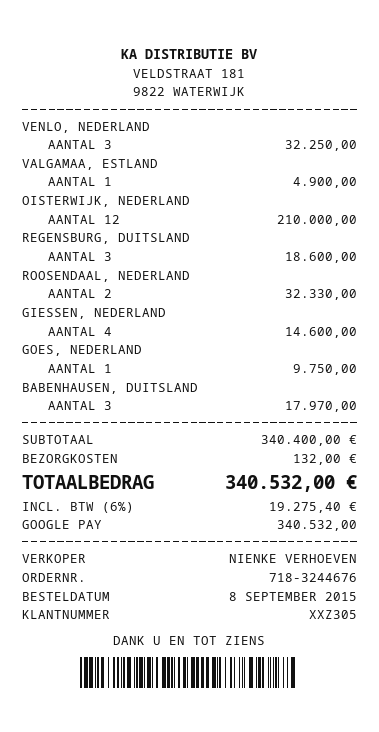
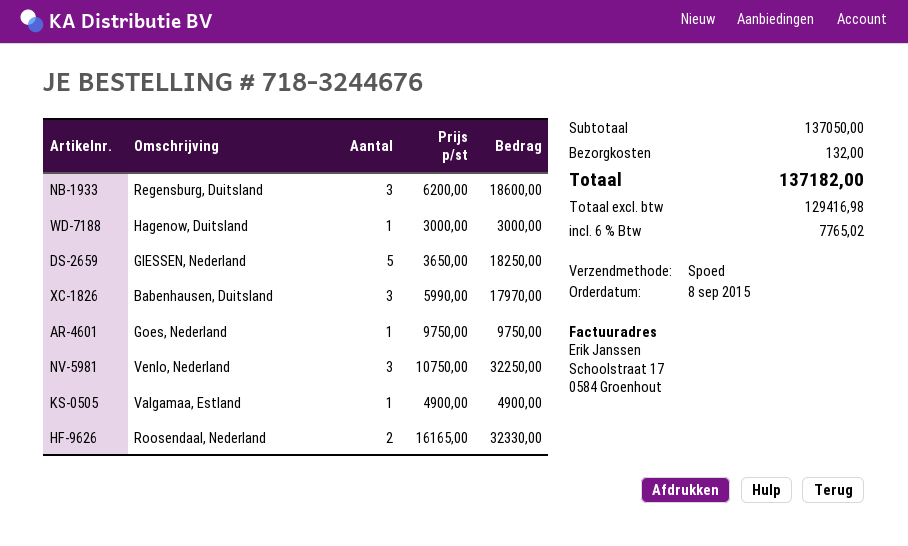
OISTERWIJK, NEDERLAND: 12 for 210000.00 -> none
GIESSEN, NEDERLAND: 4 for 14600.00 -> 5 for 18250.00
Hagenow, Duitsland: none -> 1 for 3000.00
subtotal: 340400.00 -> 137050.00
tax: 6% = 19275.40 -> 6% = 7765.02
total: 340532.00 -> 137182.00

